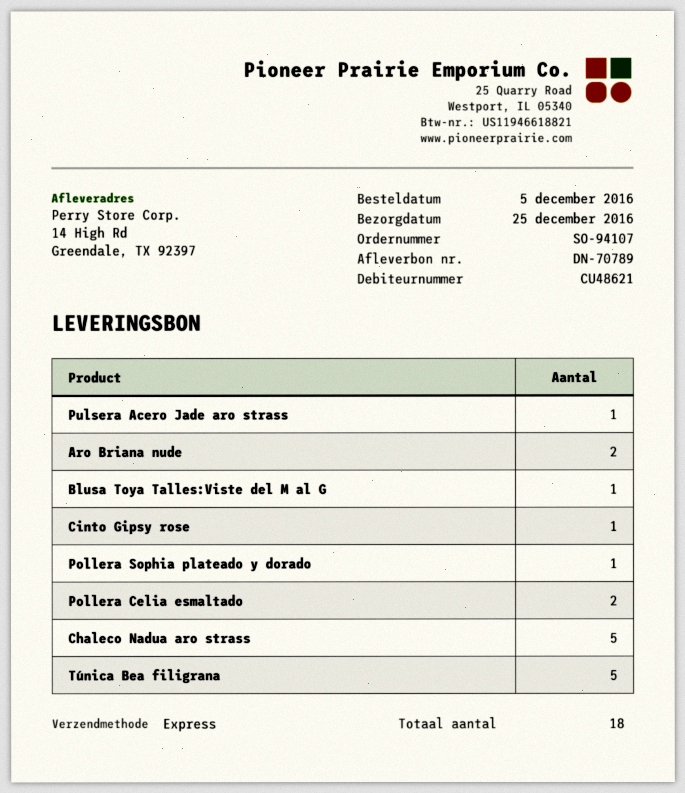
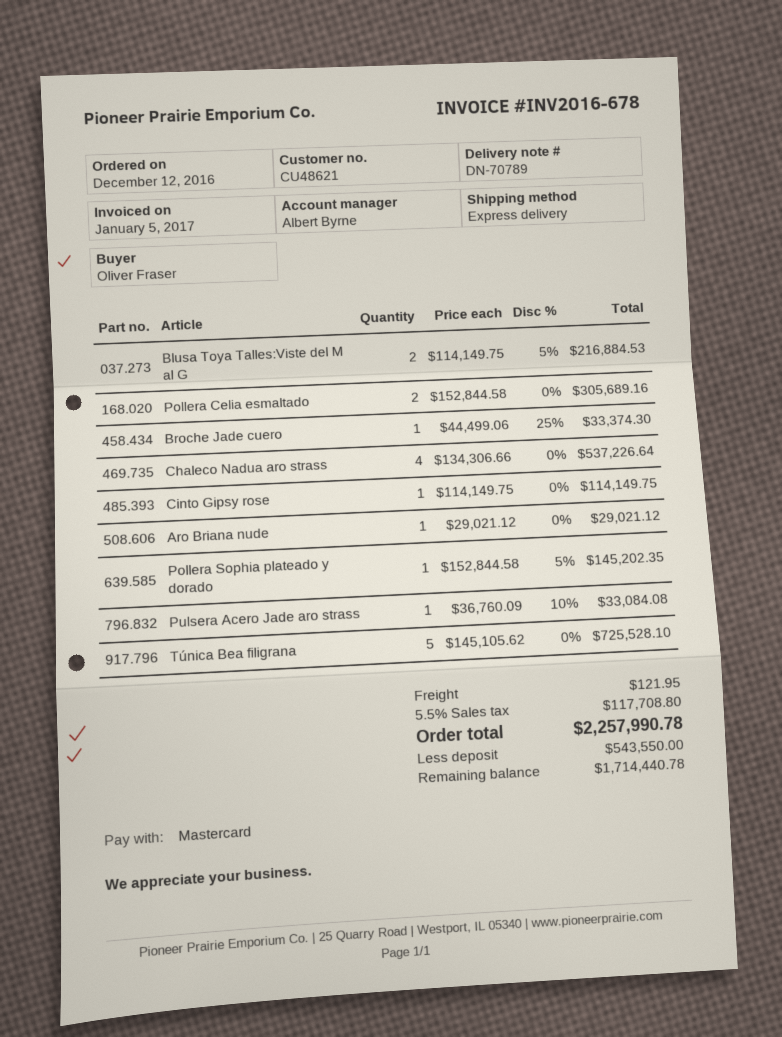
order date: 2016-12-05 -> 2016-12-12
Aro Briana nude: 2 -> 1
Blusa Toya Talles:Viste del M al G: 1 -> 2
Chaleco Nadua aro strass: 5 -> 4
Broche Jade cuero: none -> 1

